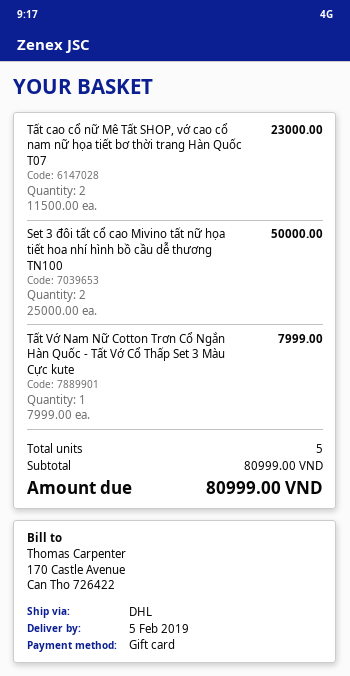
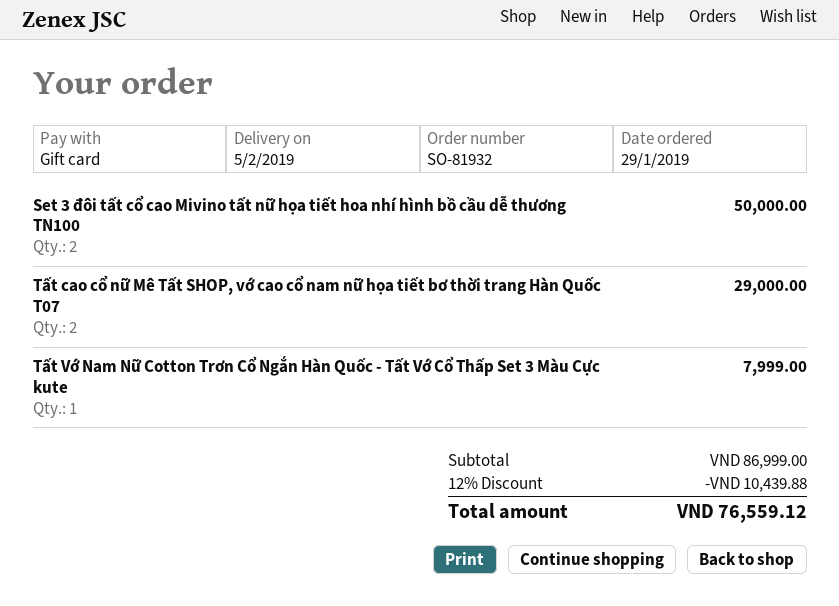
Tất cao cổ nữ Mê Tất SHOP, vớ cao cổ nam nữ họa tiết bơ thời trang Hàn Quốc T07: 2 for 23000.00 -> 2 for 29000.00
subtotal: 80999.00 -> 86999.00
discount: none -> 12% = 10439.88
total: 80999.00 -> 76559.12

